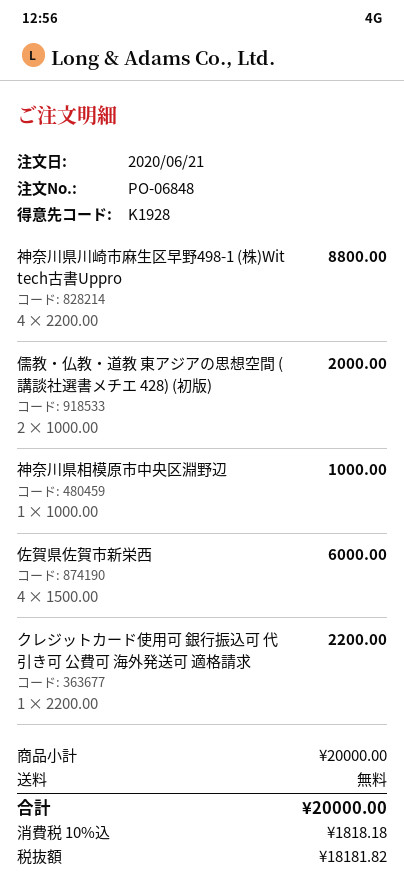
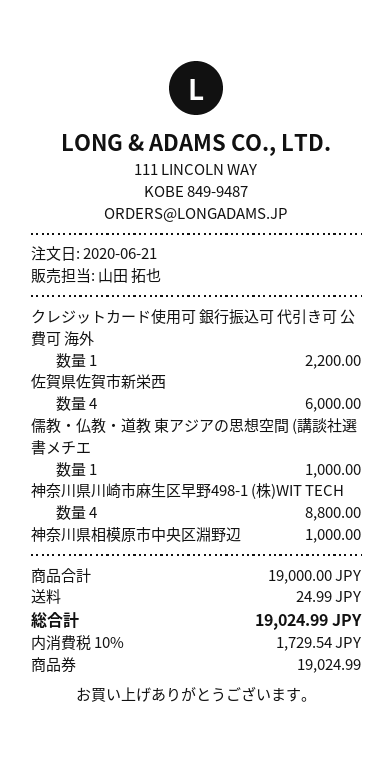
儒教・仏教・道教 東アジアの思想空間 (講談社選書メチエ 428) (初版): 2 for 2000.00 -> 1 for 1000.00
subtotal: 20000.00 -> 19000.00
shipping: 0.00 -> 24.99
tax: 10% = 1818.18 -> 10% = 1729.54
total: 20000.00 -> 19024.99

